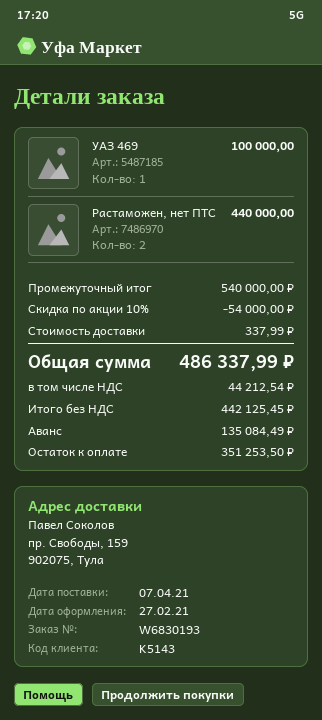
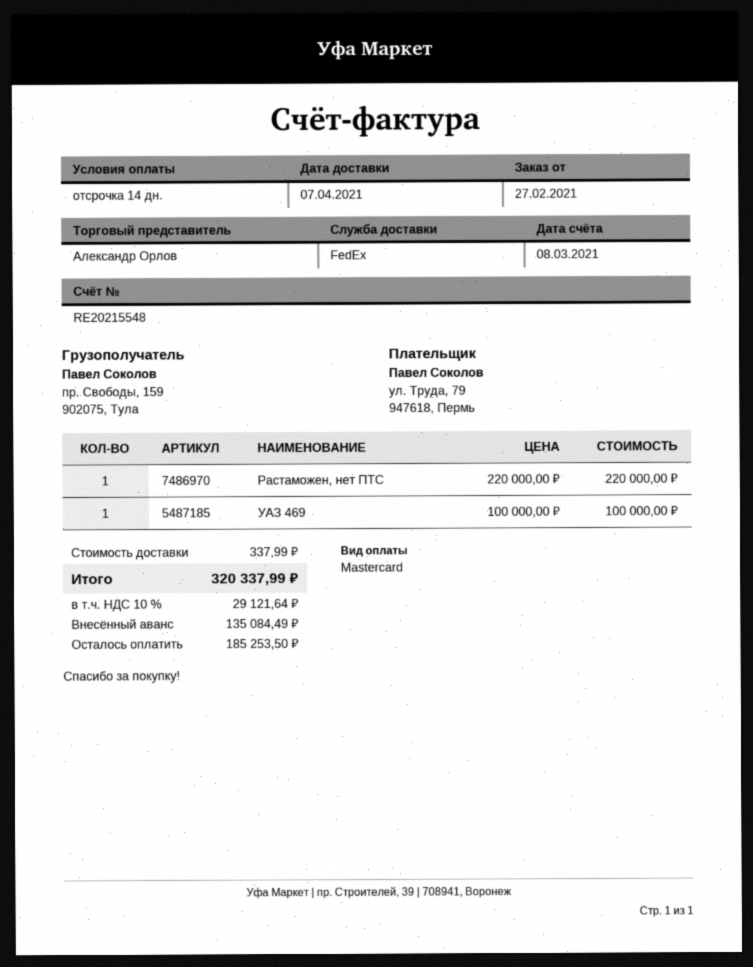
Растаможен, нет ПТС: 2 for 440000.00 -> 1 for 220000.00
discount: 10% = 54000.00 -> none
tax: 44212.54 -> 29121.64
total: 486337.99 -> 320337.99
balance: 351253.50 -> 185253.50

